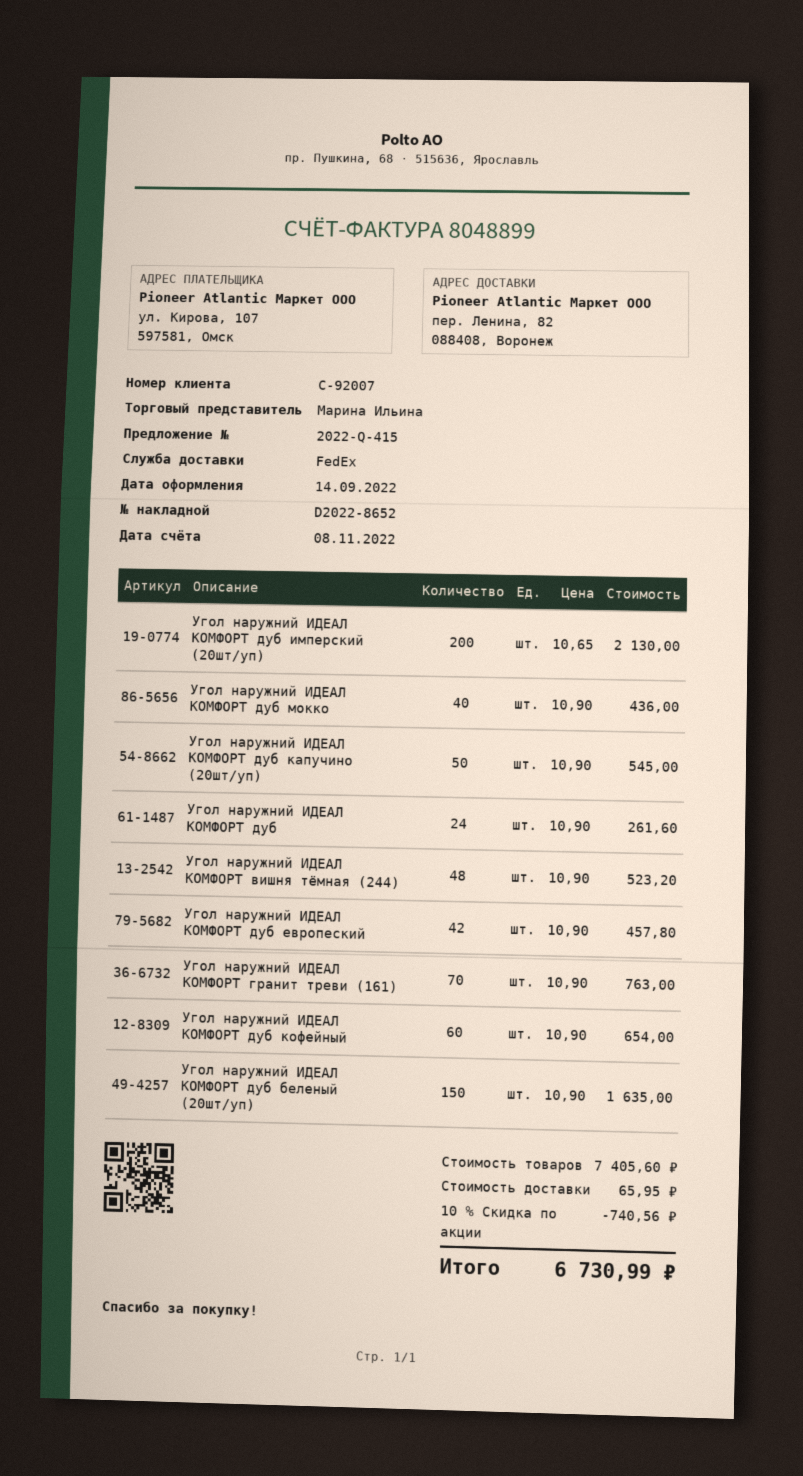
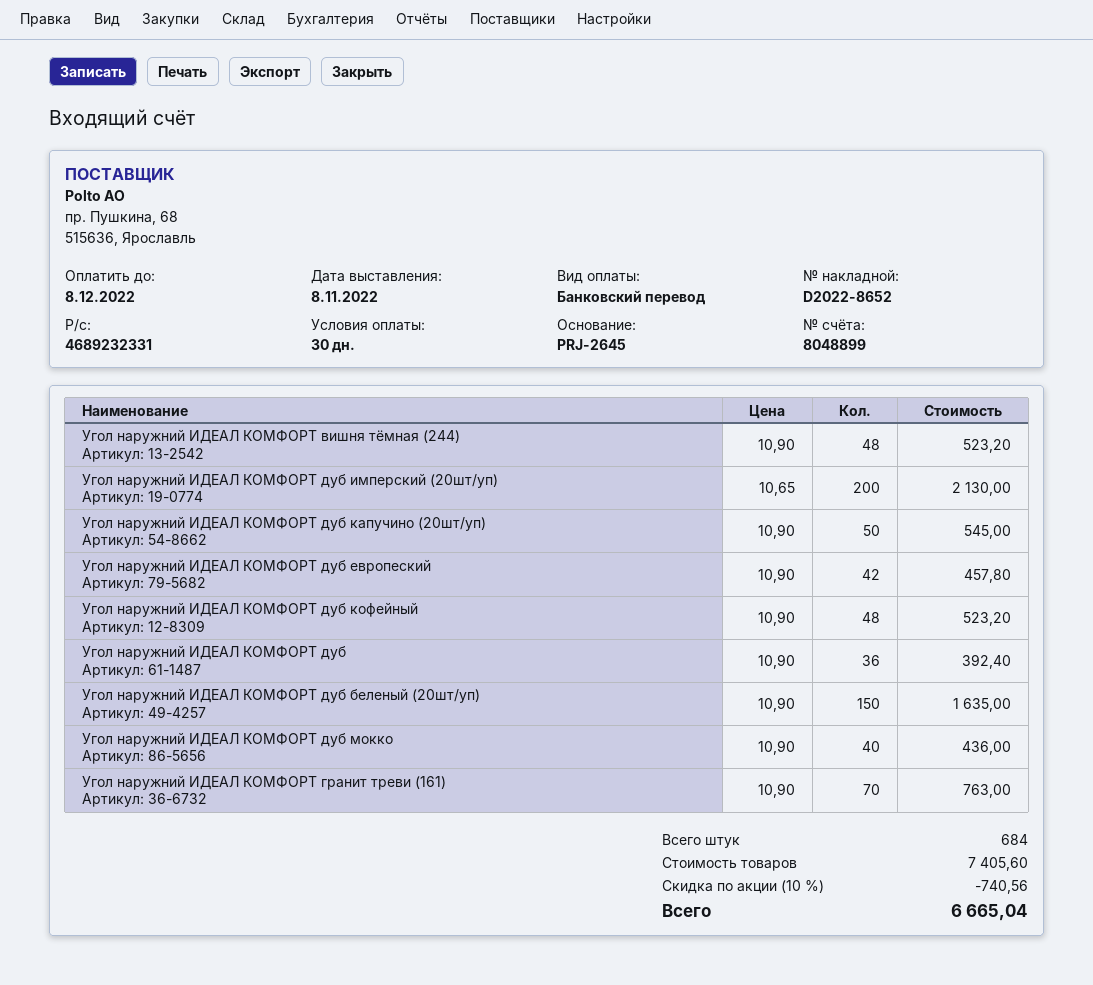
Угол наружний ИДЕАЛ КОМФОРТ дуб: 24 x 10.90 = 261.60 -> 36 x 10.90 = 392.40
Угол наружний ИДЕАЛ КОМФОРТ дуб кофейный: 60 x 10.90 = 654.00 -> 48 x 10.90 = 523.20
shipping: 65.95 -> none
total: 6730.99 -> 6665.04

